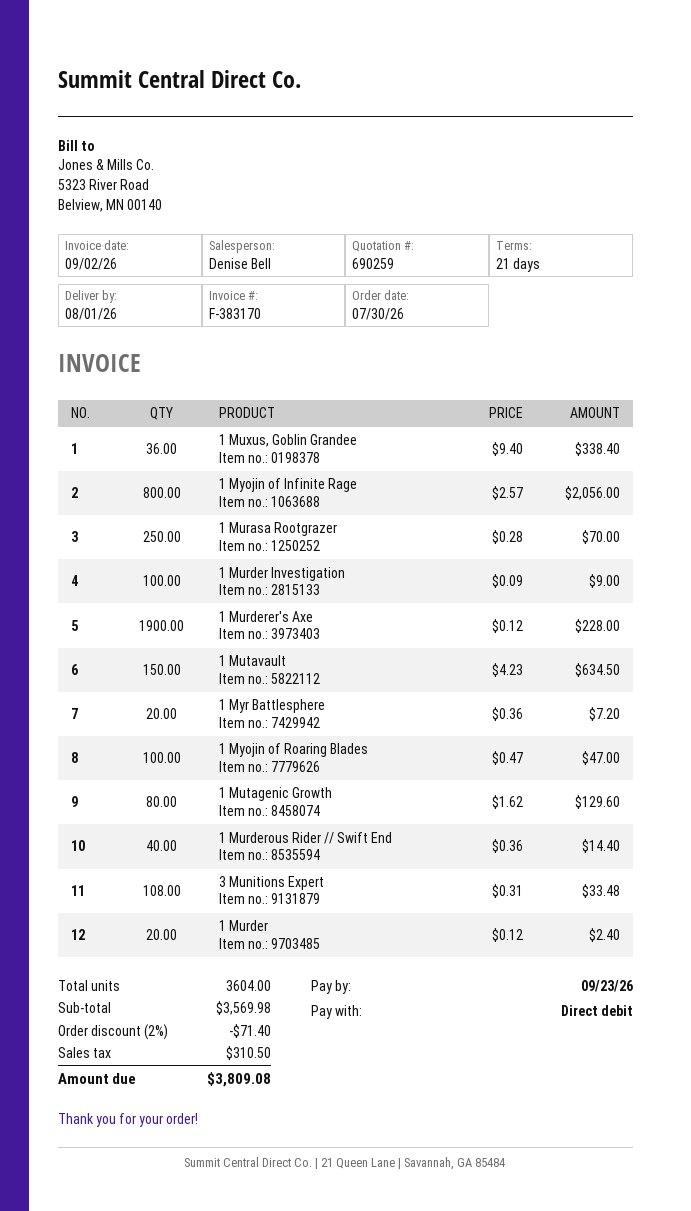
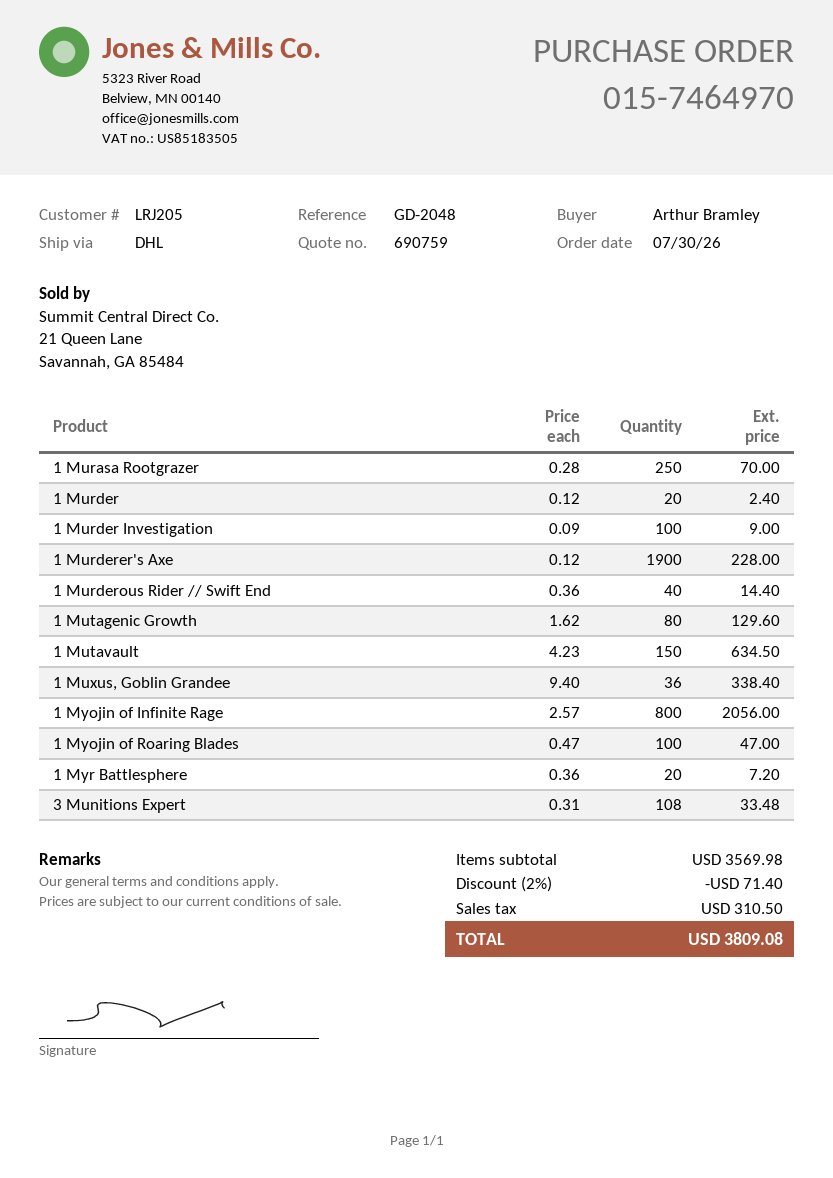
quote number: 690259 -> 690759

